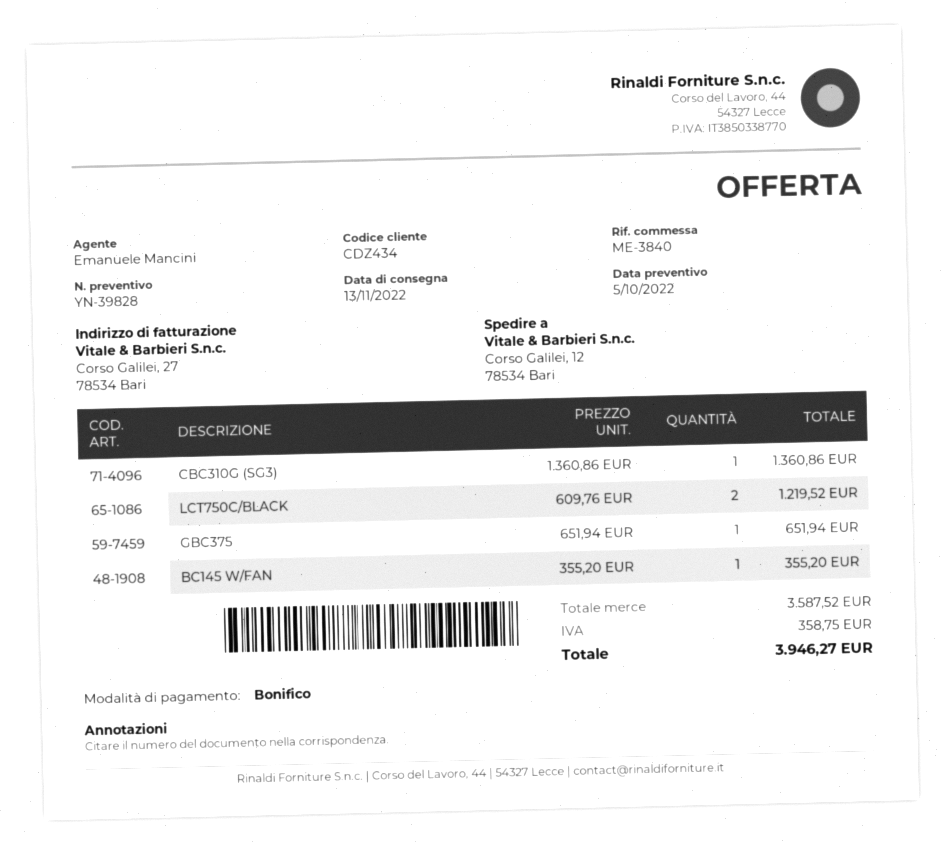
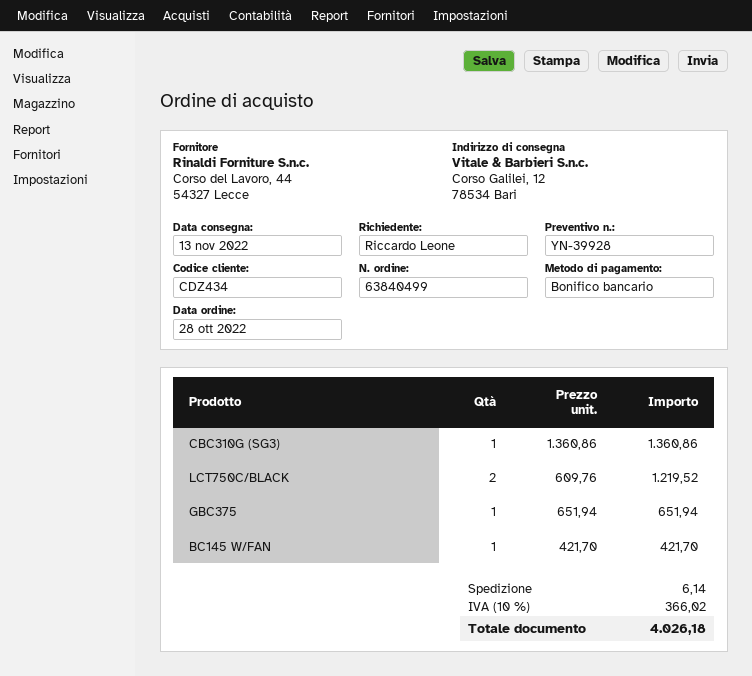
quote number: YN-39828 -> YN-39928
BC145 W/FAN: 1 x 355.20 = 355.20 -> 1 x 421.70 = 421.70
shipping: none -> 6.14
tax: 358.75 -> 366.02
total: 3946.27 -> 4026.18

